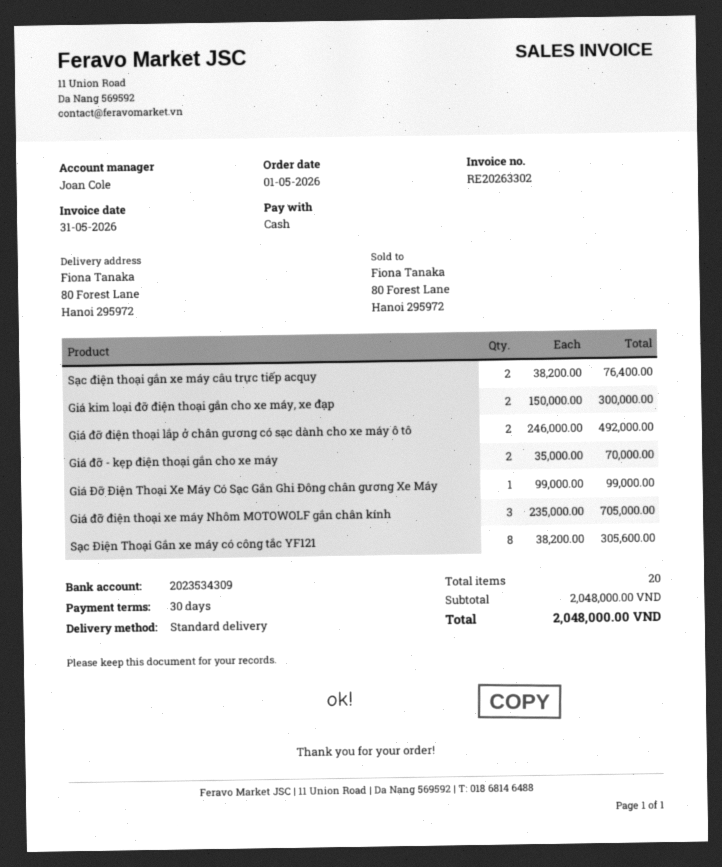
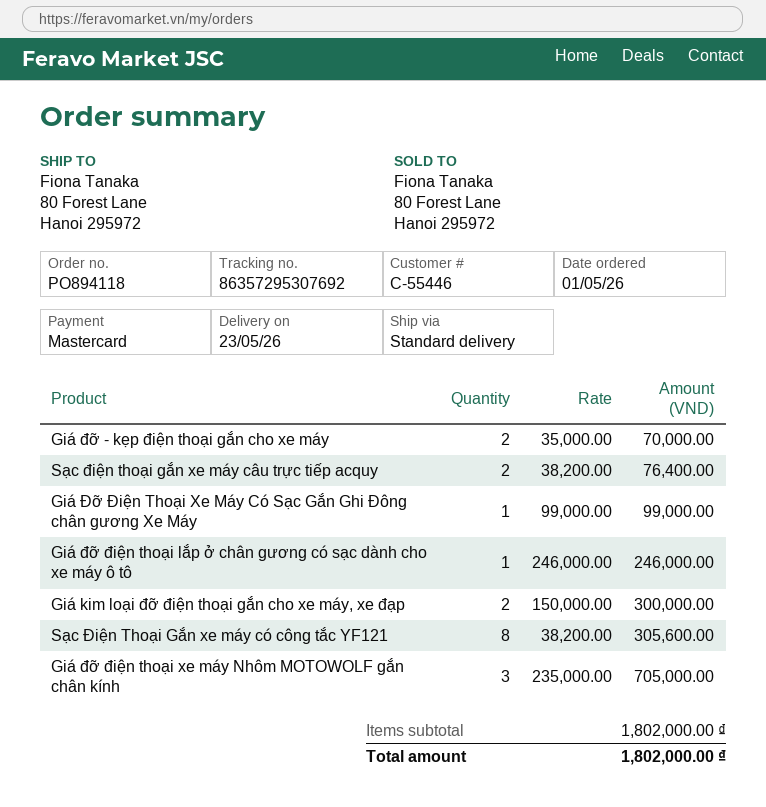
payment method: cash -> Mastercard
Giá đỡ điện thoại lắp ở chân gương có sạc dành cho xe máy ô tô: 2 x 246000.00 = 492000.00 -> 1 x 246000.00 = 246000.00
subtotal: 2048000.00 -> 1802000.00
total: 2048000.00 -> 1802000.00

